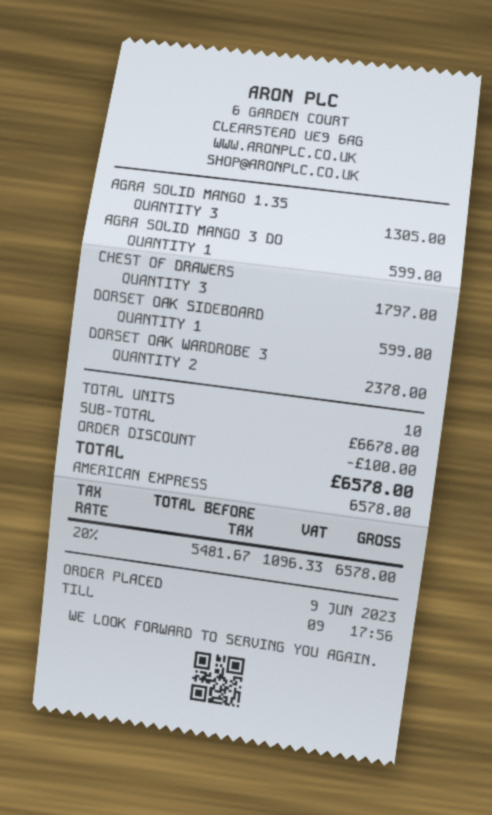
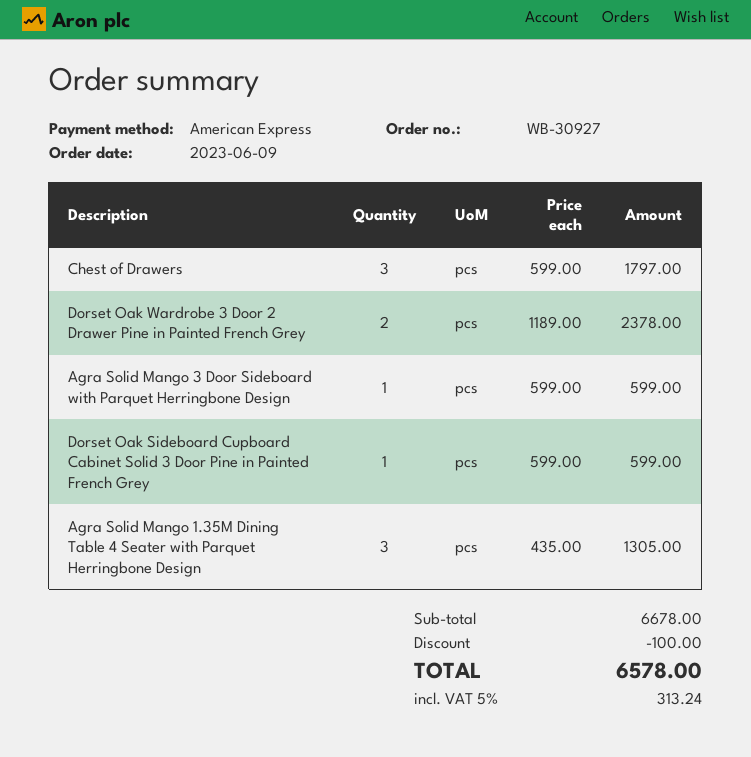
tax: 20% = 1096.33 -> 5% = 313.24

